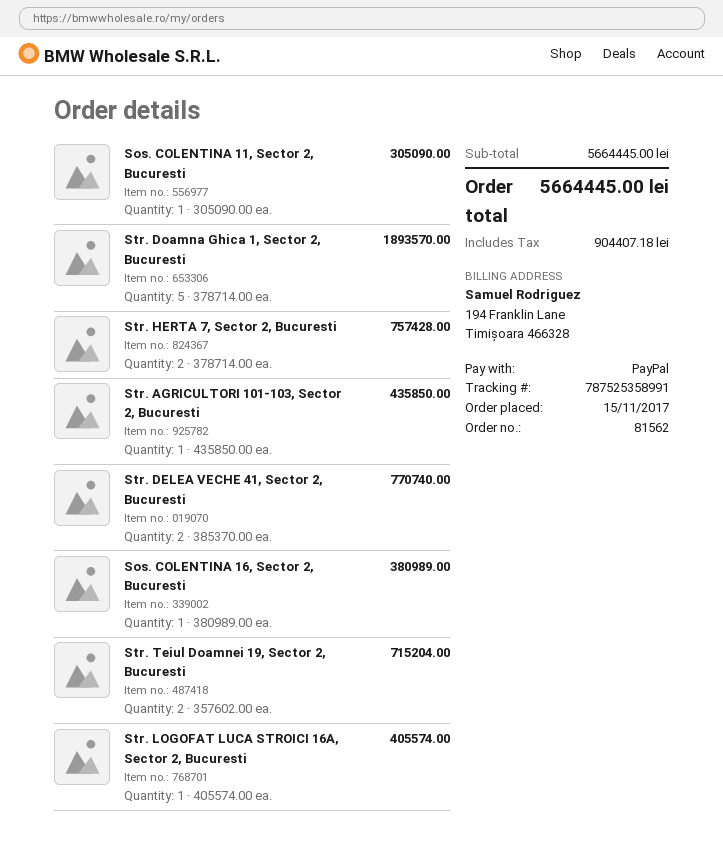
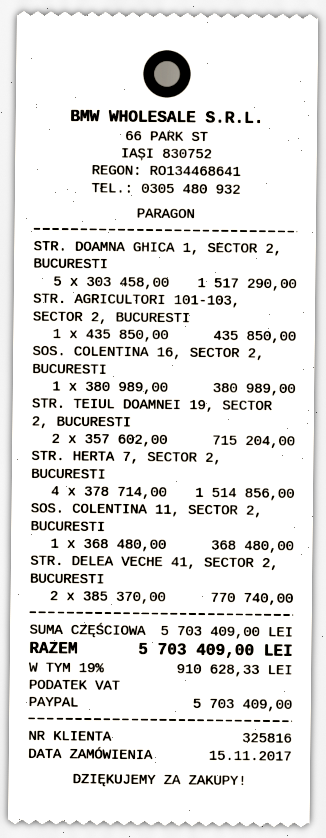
Sos. COLENTINA 11, Sector 2, Bucuresti: 1 x 305090.00 = 305090.00 -> 1 x 368480.00 = 368480.00
Str. Doamna Ghica 1, Sector 2, Bucuresti: 5 x 378714.00 = 1893570.00 -> 5 x 303458.00 = 1517290.00
Str. HERTA 7, Sector 2, Bucuresti: 2 x 378714.00 = 757428.00 -> 4 x 378714.00 = 1514856.00
Str. LOGOFAT LUCA STROICI 16A, Sector 2, Bucuresti: 1 x 405574.00 = 405574.00 -> none
subtotal: 5664445.00 -> 5703409.00
tax: 904407.18 -> 910628.33
total: 5664445.00 -> 5703409.00

